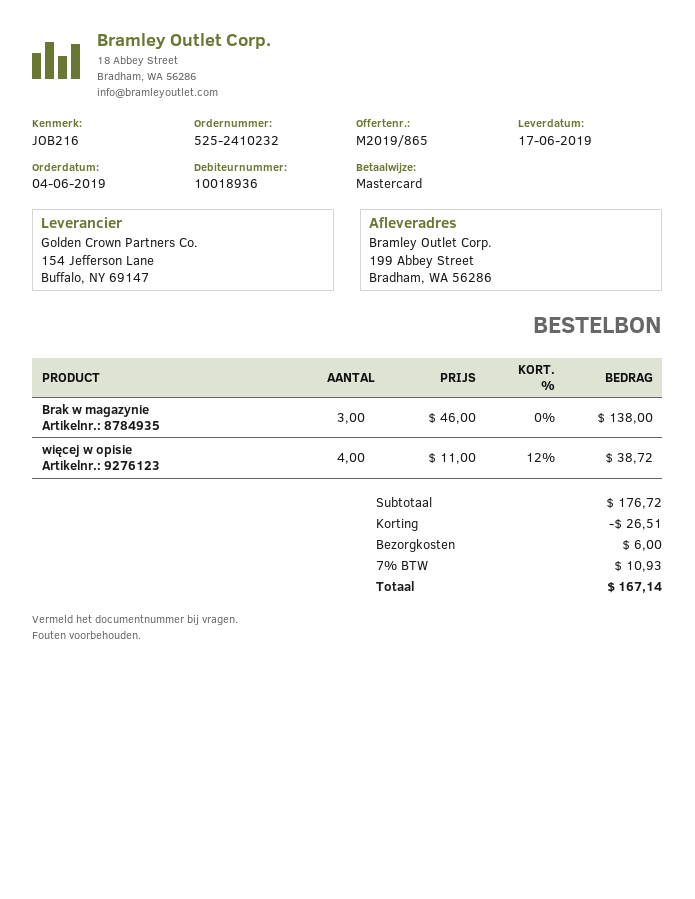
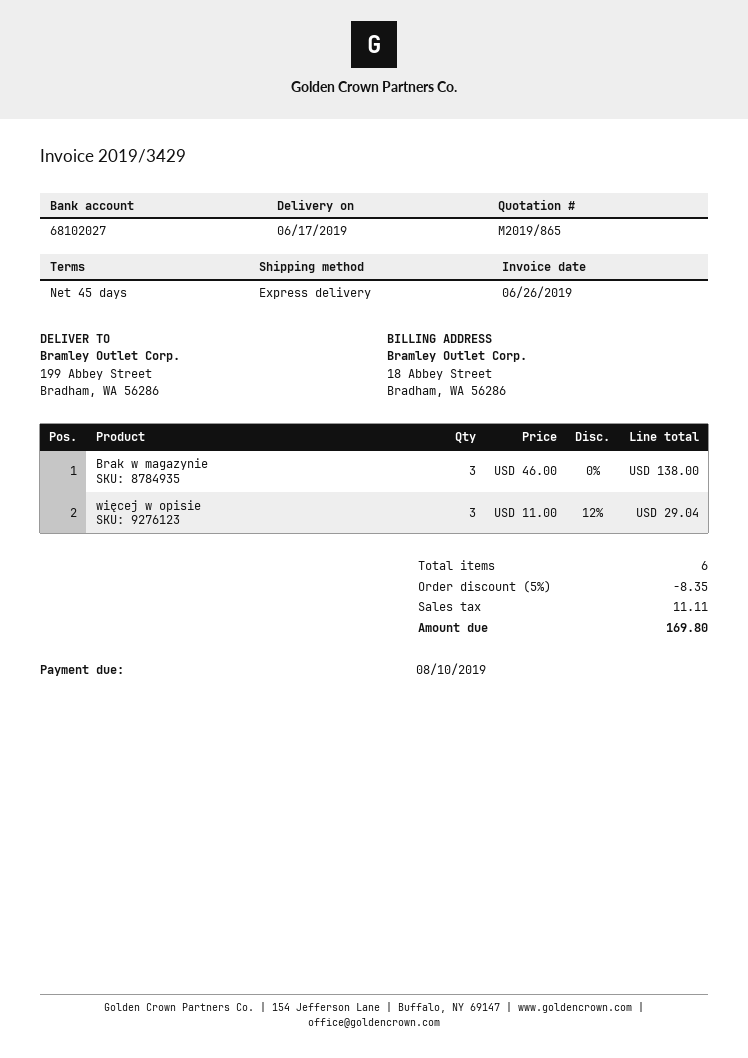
więcej w opisie: 4 x 11.00 - 12% = 38.72 -> 3 x 11.00 - 12% = 29.04
discount: 26.51 -> 8.35
shipping: 6.00 -> none
tax: 10.93 -> 11.11
total: 167.14 -> 169.80

